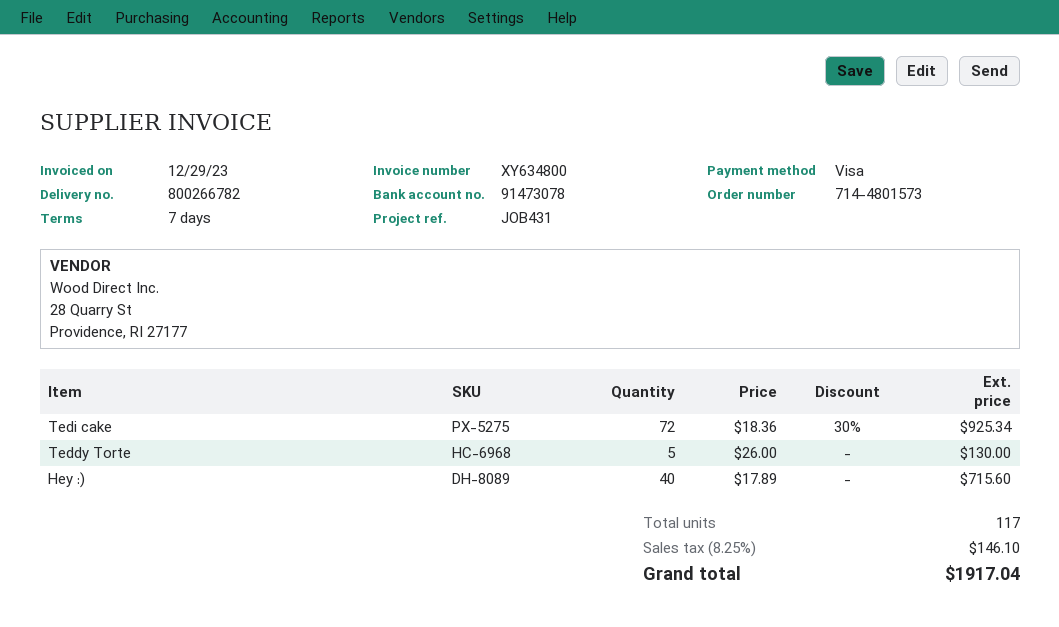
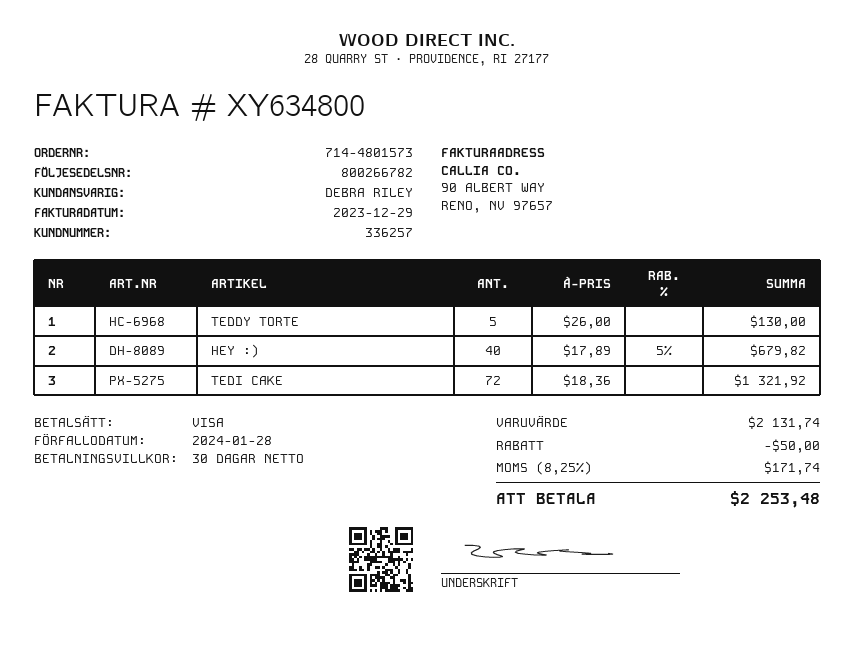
payment terms: 7 days -> 30 days
Tedi cake: 72 x 18.36 - 30% = 925.34 -> 72 x 18.36 = 1321.92
Hey :): 40 x 17.89 = 715.60 -> 40 x 17.89 - 5% = 679.82
discount: none -> 50.00
tax: 8.25% = 146.10 -> 8.25% = 171.74
total: 1917.04 -> 2253.48

